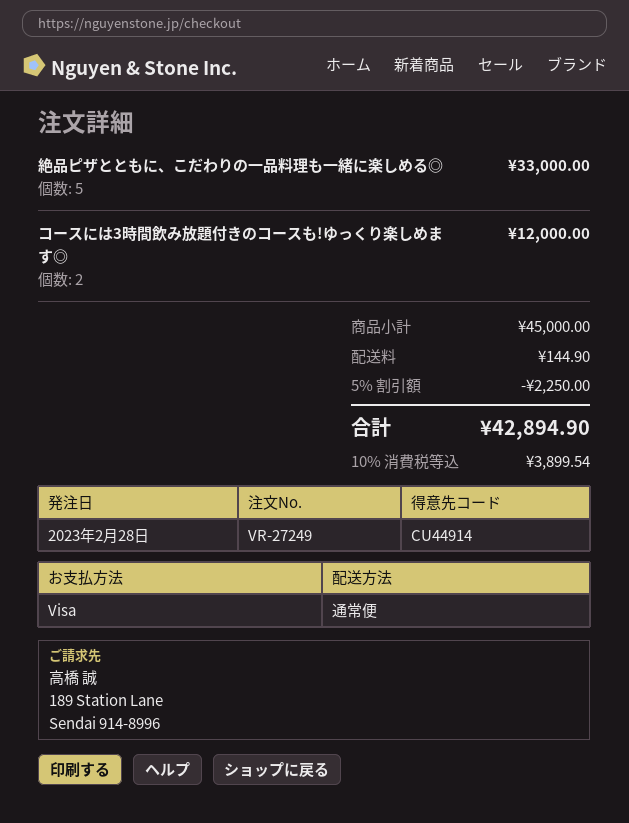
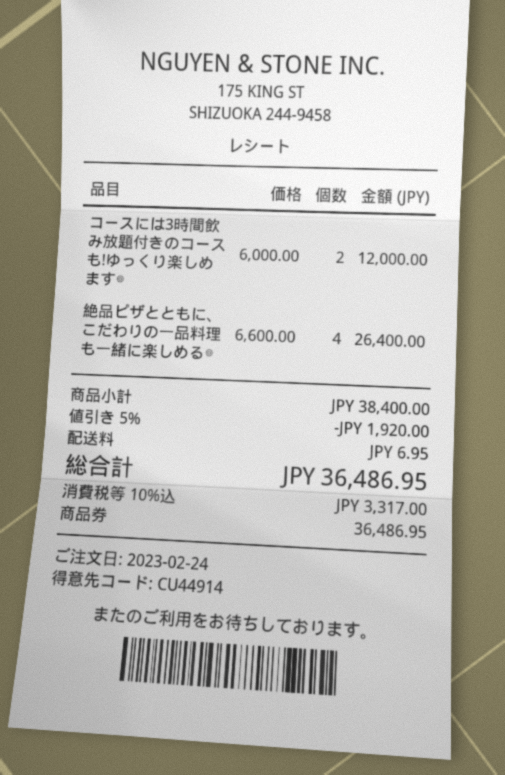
order date: 2023-02-28 -> 2023-02-24
payment method: Visa -> gift card
絶品ピザとともに、こだわりの一品料理も一緒に楽しめる◎: 5 for 33000.00 -> 4 for 26400.00
subtotal: 45000.00 -> 38400.00
discount: 5% = 2250.00 -> 5% = 1920.00
shipping: 144.90 -> 6.95
tax: 10% = 3899.54 -> 10% = 3317.00
total: 42894.90 -> 36486.95

